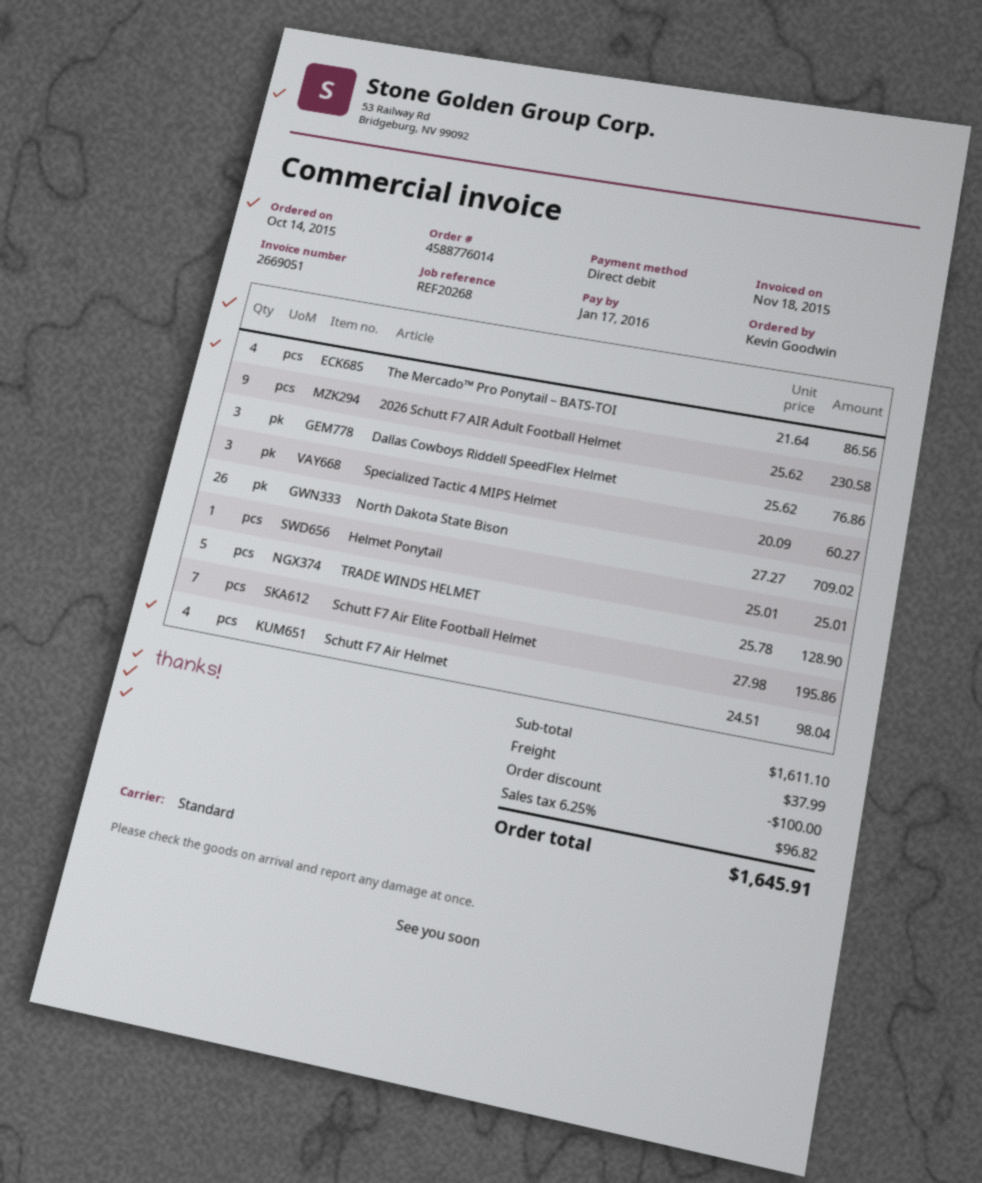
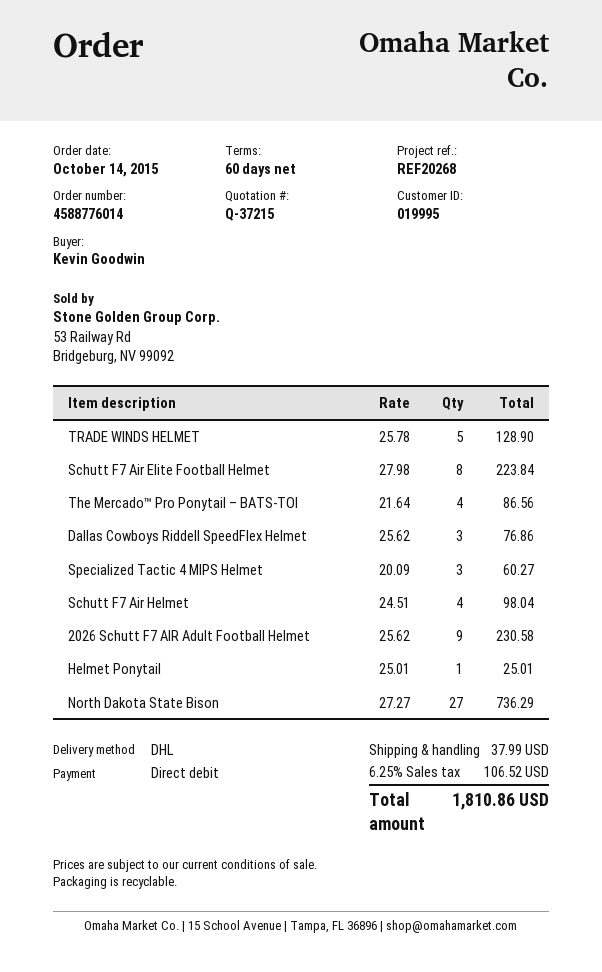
shipping method: standard -> DHL
North Dakota State Bison: 26 x 27.27 = 709.02 -> 27 x 27.27 = 736.29
Schutt F7 Air Elite Football Helmet: 7 x 27.98 = 195.86 -> 8 x 27.98 = 223.84
discount: 100.00 -> none
tax: 6.25% = 96.82 -> 6.25% = 106.52
total: 1645.91 -> 1810.86

